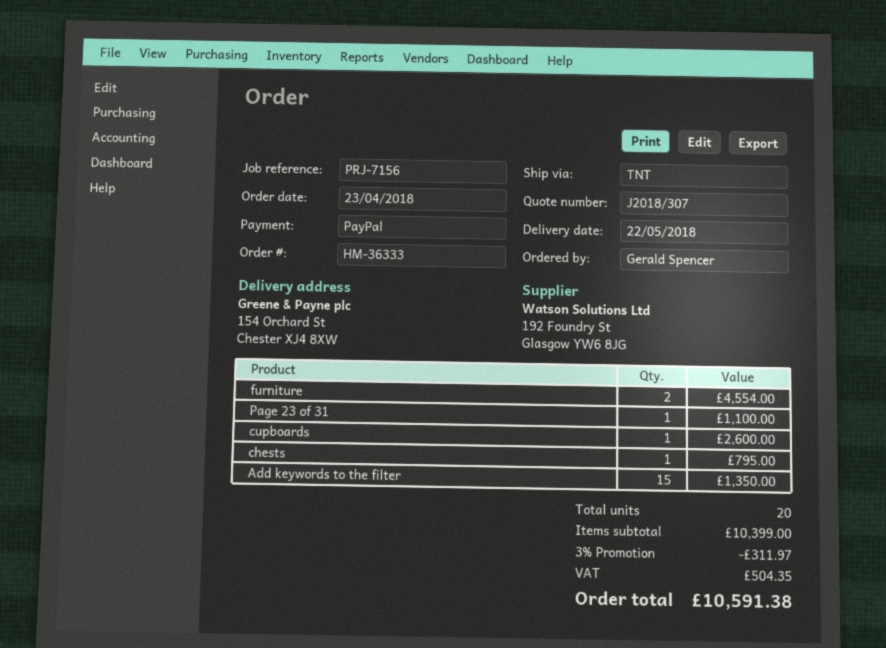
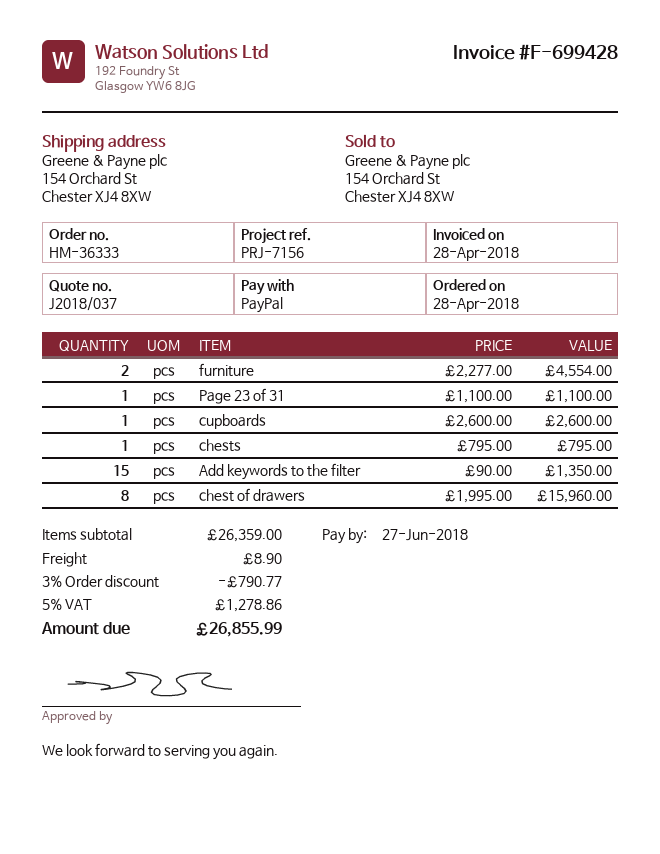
quote number: J2018/307 -> J2018/037
order date: 2018-04-23 -> 2018-04-28
chest of drawers: none -> 8 for 15960.00
subtotal: 10399.00 -> 26359.00
discount: 3% = 311.97 -> 3% = 790.77
shipping: none -> 8.90
tax: 504.35 -> 1278.86
total: 10591.38 -> 26855.99

